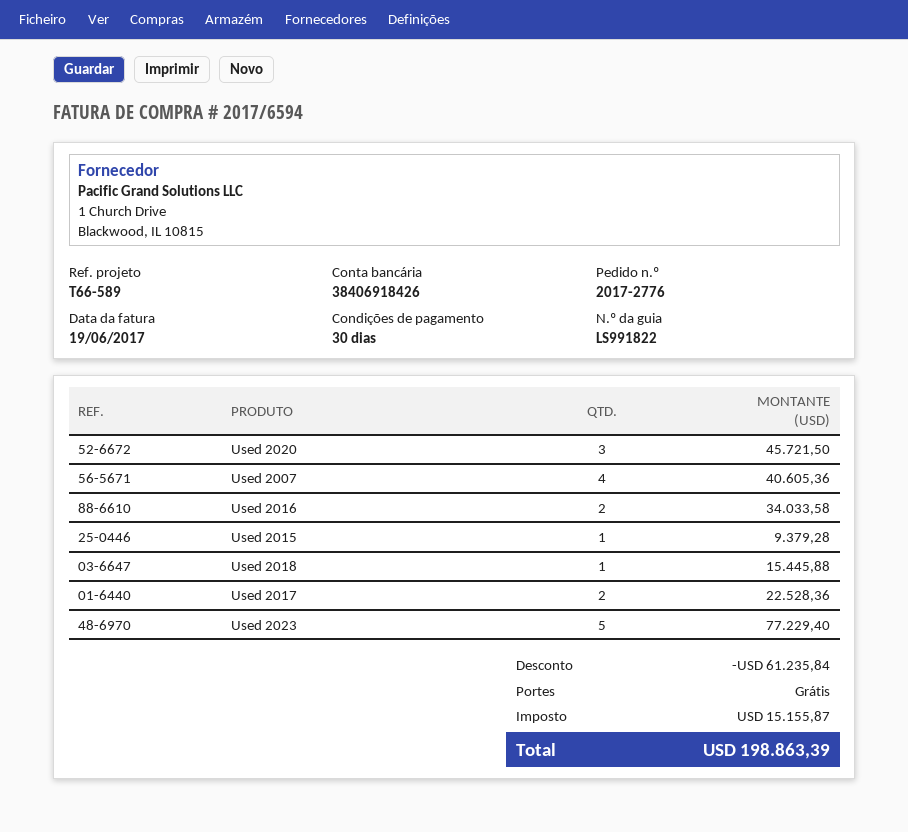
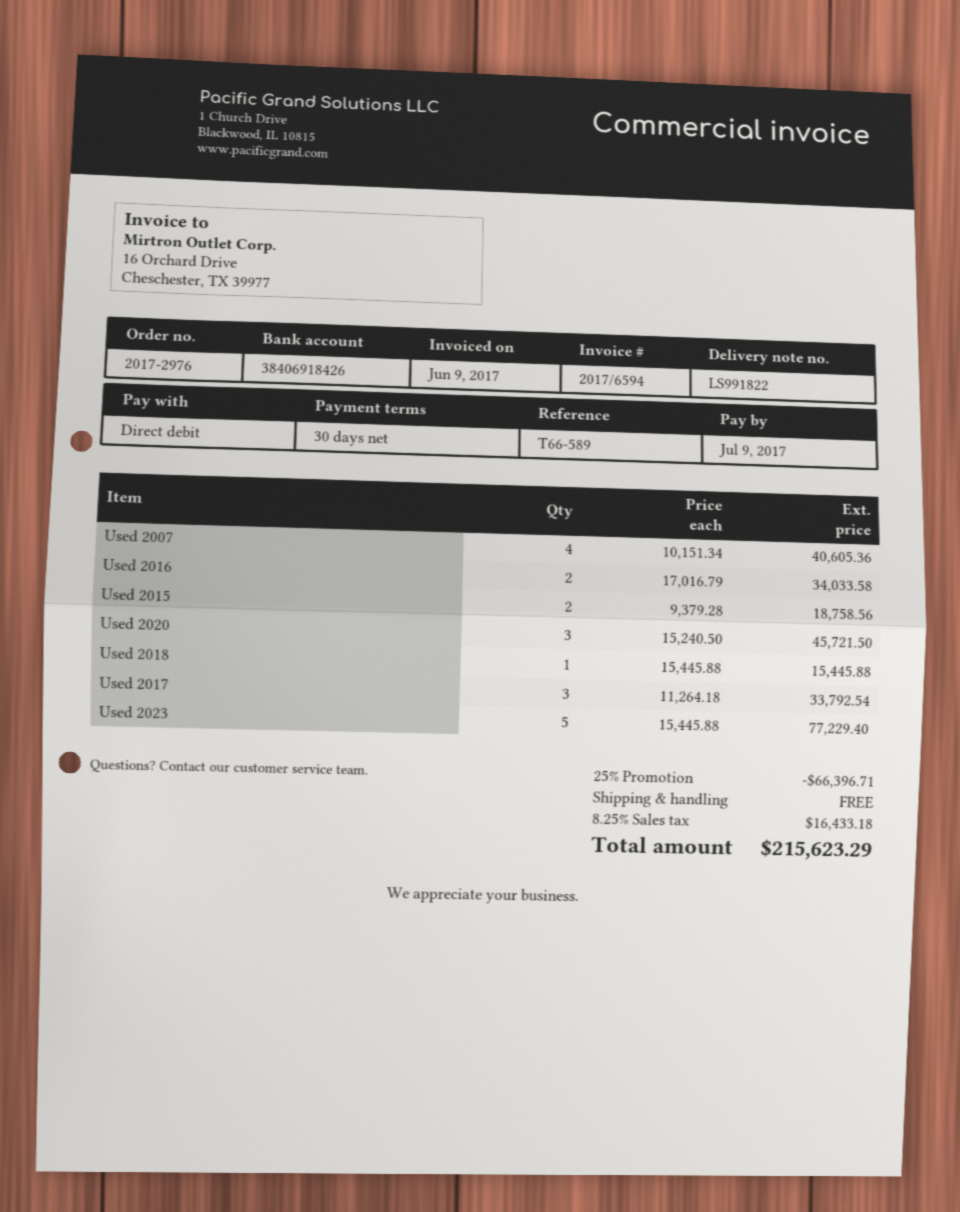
order number: 2017-2776 -> 2017-2976
invoice date: 2017-06-19 -> 2017-06-09
Used 2015: 1 for 9379.28 -> 2 for 18758.56
Used 2017: 2 for 22528.36 -> 3 for 33792.54
discount: 61235.84 -> 66396.71
tax: 15155.87 -> 16433.18
total: 198863.39 -> 215623.29

